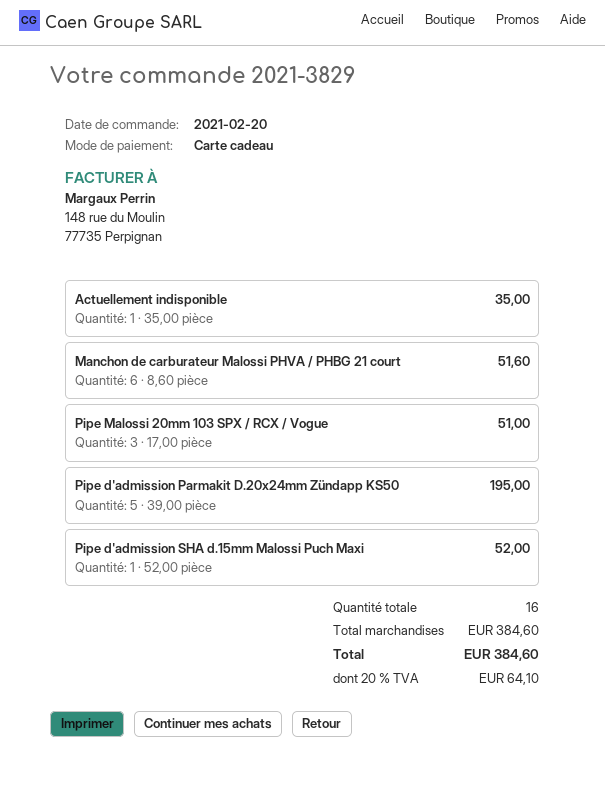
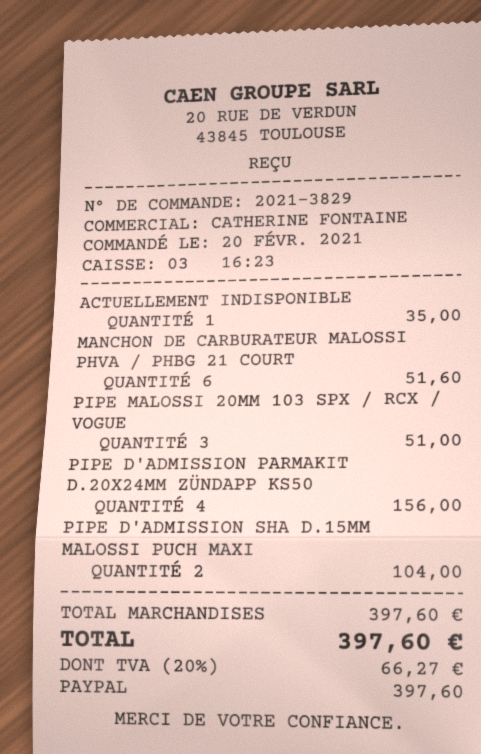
payment method: gift card -> PayPal
Pipe d'admission Parmakit D.20x24mm Zündapp KS50: 5 for 195.00 -> 4 for 156.00
Pipe d'admission SHA d.15mm Malossi Puch Maxi: 1 for 52.00 -> 2 for 104.00
subtotal: 384.60 -> 397.60
tax: 20% = 64.10 -> 20% = 66.27
total: 384.60 -> 397.60

